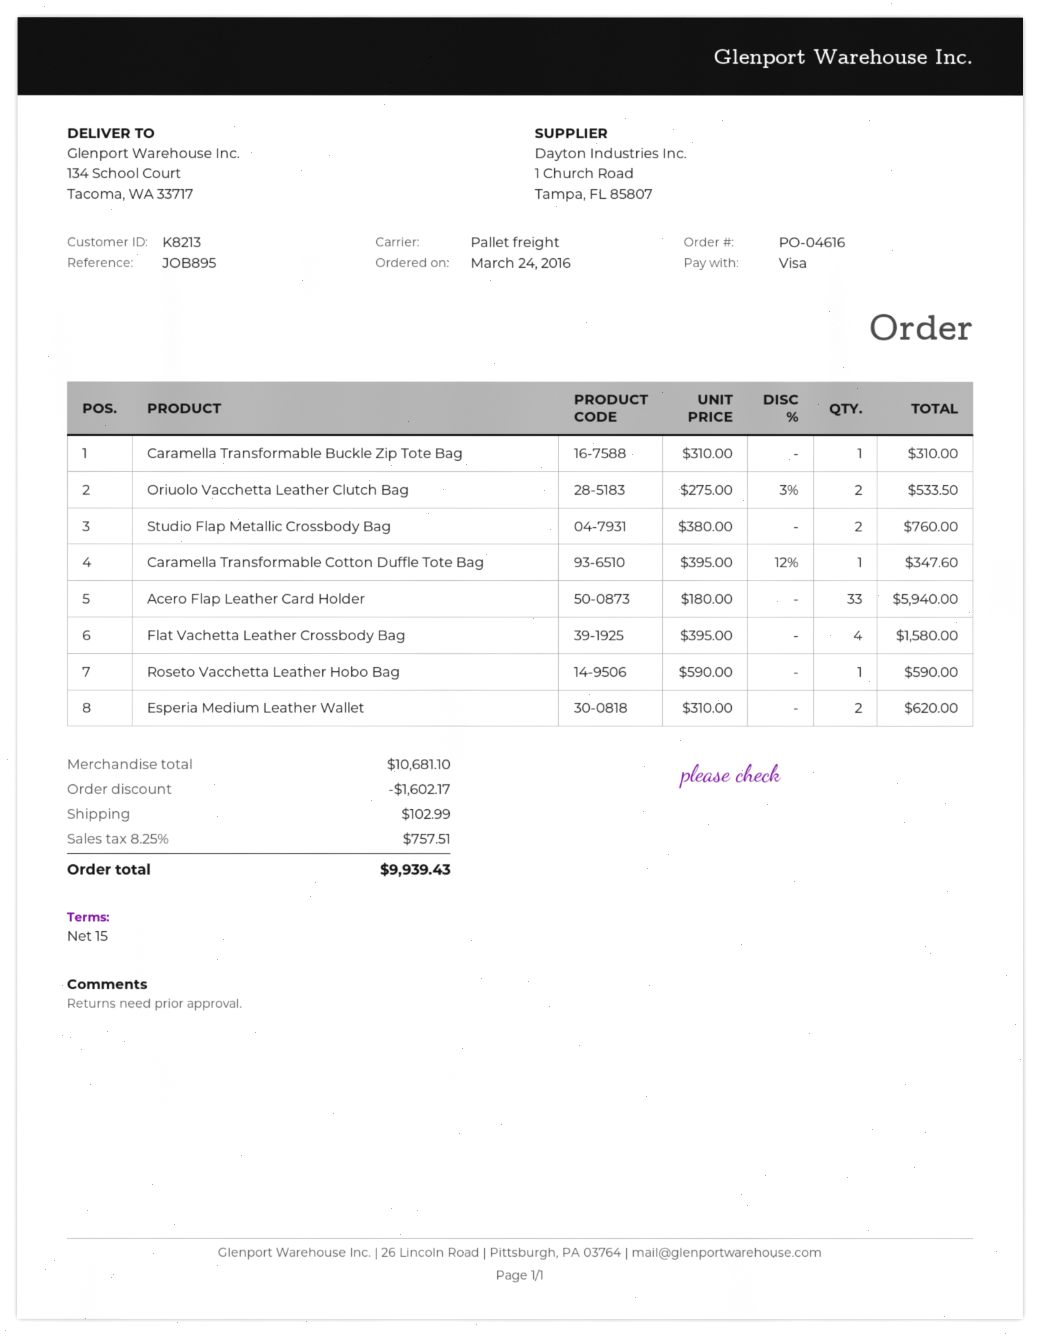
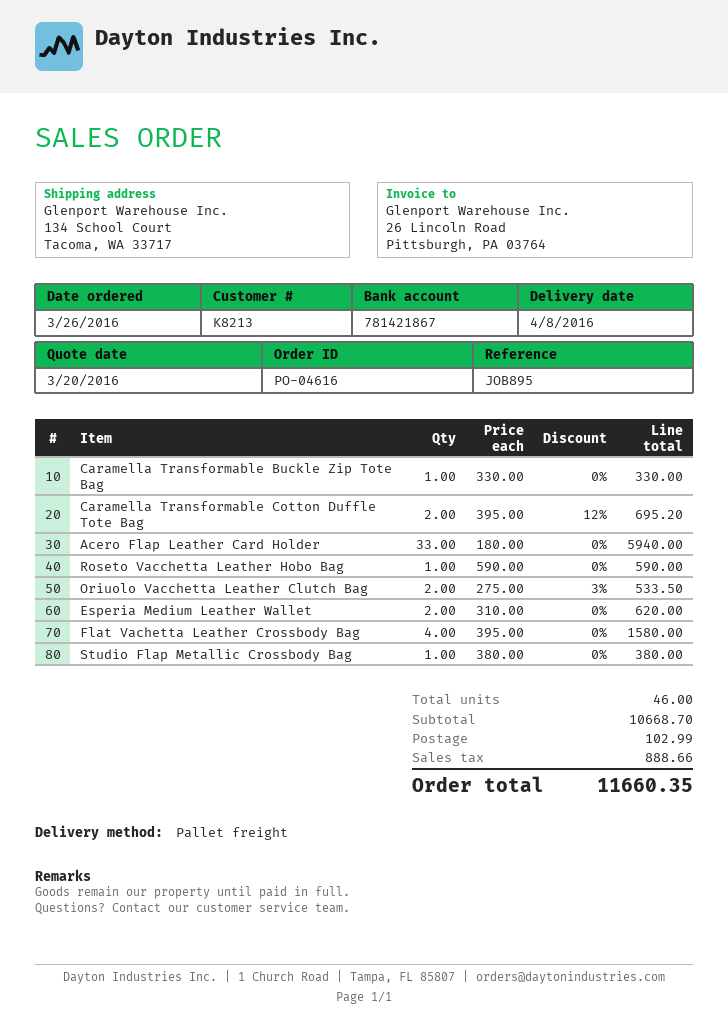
order date: 2016-03-24 -> 2016-03-26
Caramella Transformable Buckle Zip Tote Bag: 1 x 310.00 = 310.00 -> 1 x 330.00 = 330.00
Studio Flap Metallic Crossbody Bag: 2 x 380.00 = 760.00 -> 1 x 380.00 = 380.00
Caramella Transformable Cotton Duffle Tote Bag: 1 x 395.00 - 12% = 347.60 -> 2 x 395.00 - 12% = 695.20
subtotal: 10681.10 -> 10668.70
discount: 1602.17 -> none
tax: 757.51 -> 888.66
total: 9939.43 -> 11660.35

